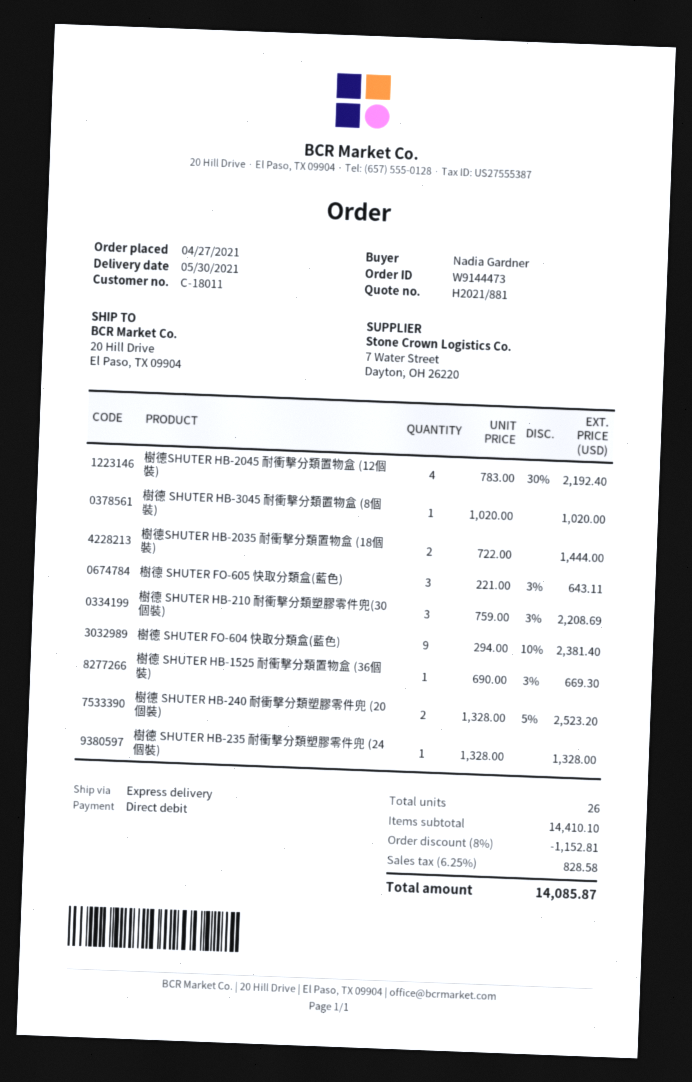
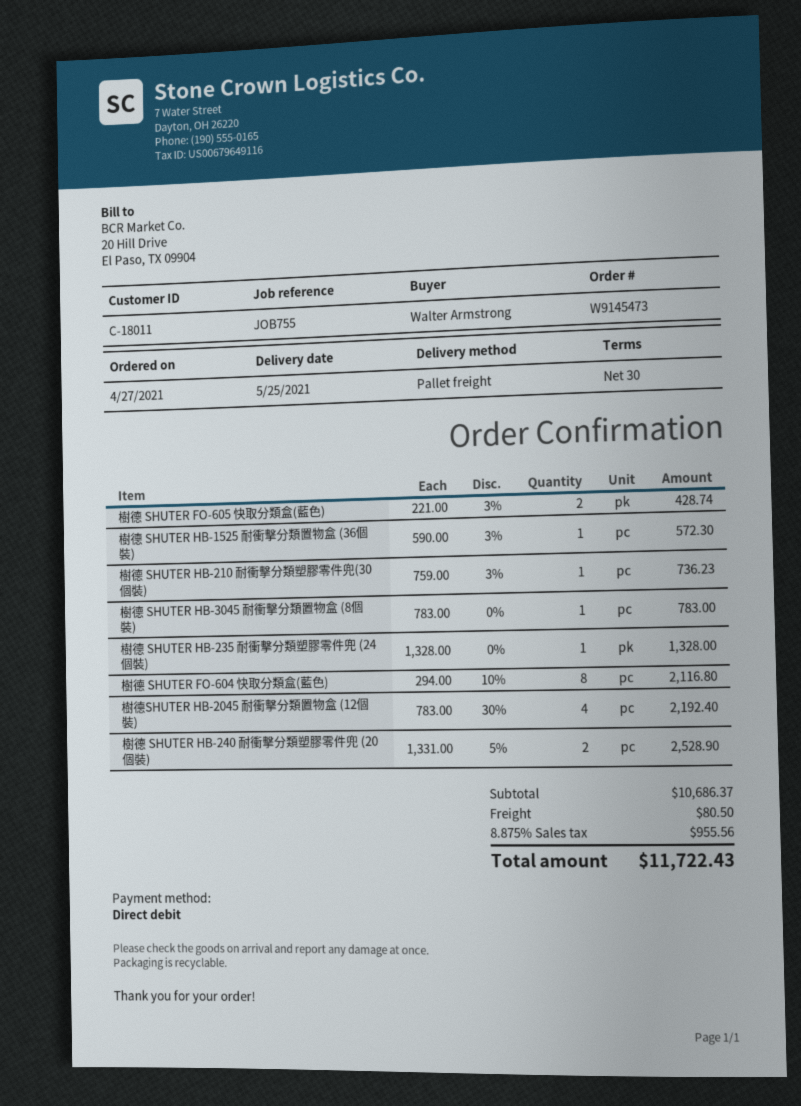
order number: W9144473 -> W9145473
delivery date: 2021-05-30 -> 2021-05-25
ordered by: Nadia Gardner -> Walter Armstrong
shipping method: express -> pallet freight
樹德 SHUTER HB-3045 耐衝擊分類置物盒 (8個裝): 1 x 1020.00 = 1020.00 -> 1 x 783.00 = 783.00
樹德SHUTER HB-2035 耐衝擊分類置物盒 (18個裝): 2 x 722.00 = 1444.00 -> none
樹德 SHUTER FO-605 快取分類盒(藍色): 3 x 221.00 - 3% = 643.11 -> 2 x 221.00 - 3% = 428.74
樹德 SHUTER HB-210 耐衝擊分類塑膠零件兜(30個裝): 3 x 759.00 - 3% = 2208.69 -> 1 x 759.00 - 3% = 736.23
樹德 SHUTER FO-604 快取分類盒(藍色): 9 x 294.00 - 10% = 2381.40 -> 8 x 294.00 - 10% = 2116.80
樹德 SHUTER HB-1525 耐衝擊分類置物盒 (36個裝): 1 x 690.00 - 3% = 669.30 -> 1 x 590.00 - 3% = 572.30
樹德 SHUTER HB-240 耐衝擊分類塑膠零件兜 (20個裝): 2 x 1328.00 - 5% = 2523.20 -> 2 x 1331.00 - 5% = 2528.90
subtotal: 14410.10 -> 10686.37
discount: 8% = 1152.81 -> none
shipping: none -> 80.50
tax: 6.25% = 828.58 -> 8.875% = 955.56
total: 14085.87 -> 11722.43

